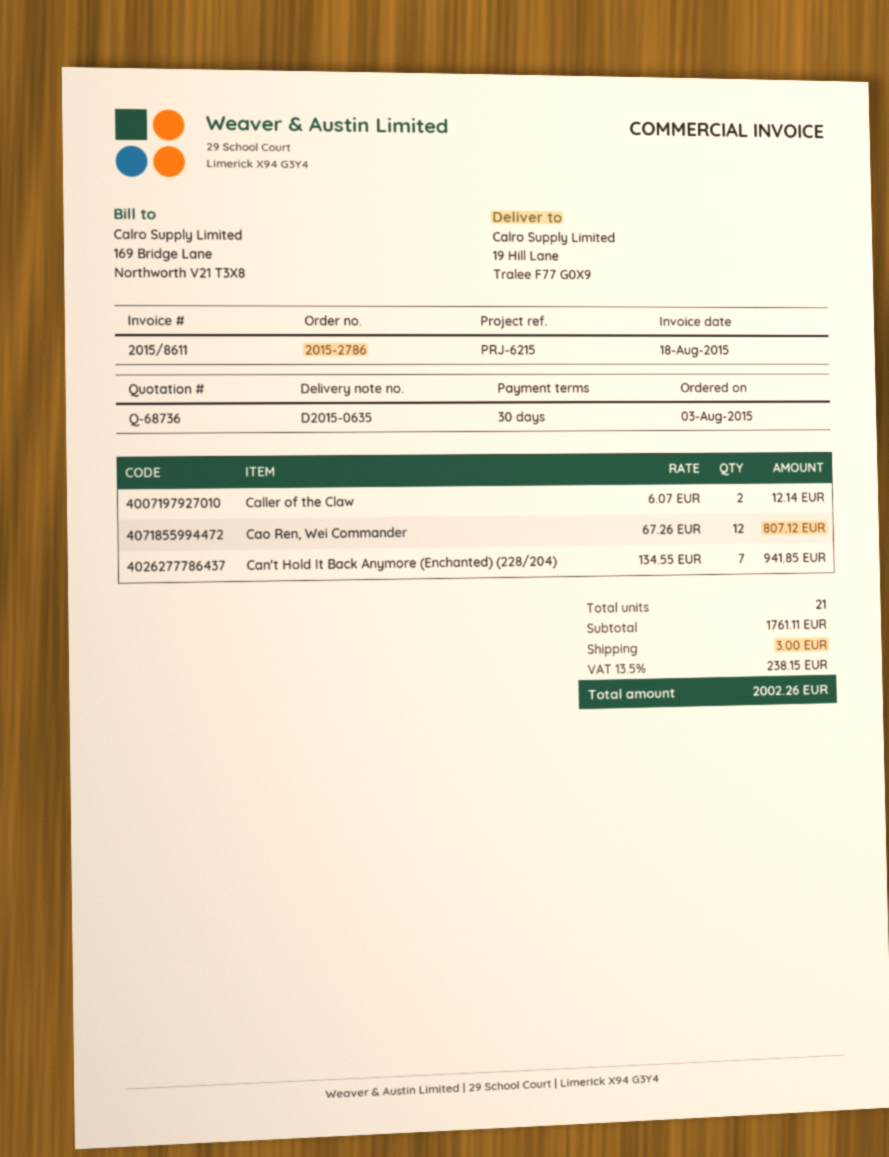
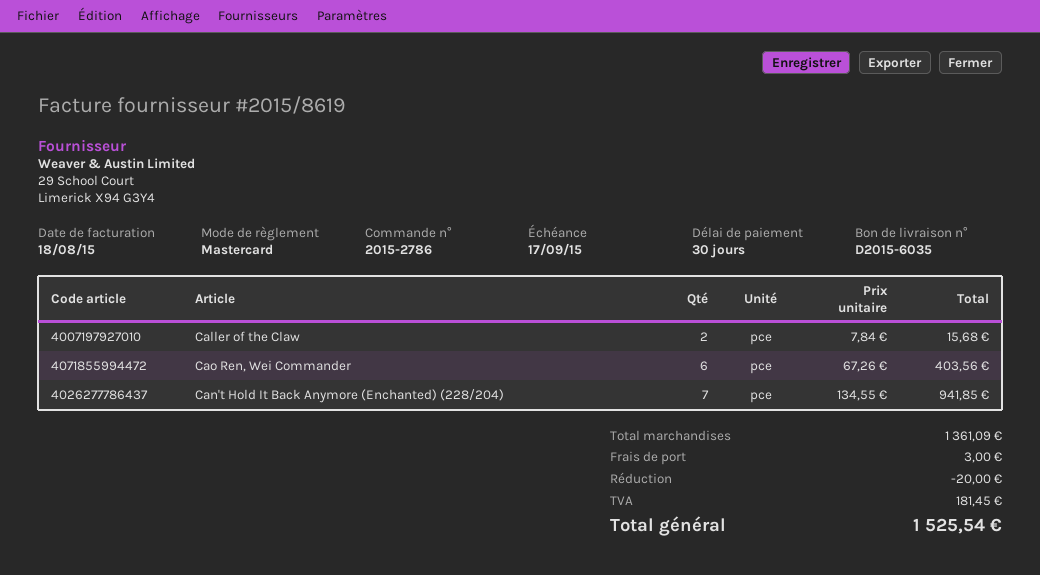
delivery note number: D2015-0635 -> D2015-6035
invoice number: 2015/8611 -> 2015/8619
Caller of the Claw: 2 x 6.07 = 12.14 -> 2 x 7.84 = 15.68
Cao Ren, Wei Commander: 12 x 67.26 = 807.12 -> 6 x 67.26 = 403.56
subtotal: 1761.11 -> 1361.09
discount: none -> 20.00
tax: 238.15 -> 181.45
total: 2002.26 -> 1525.54

